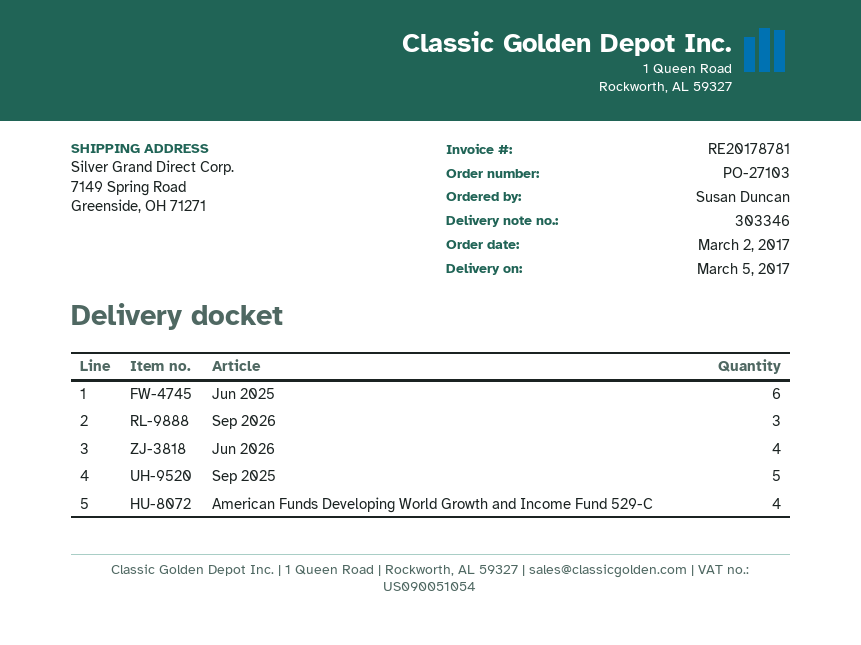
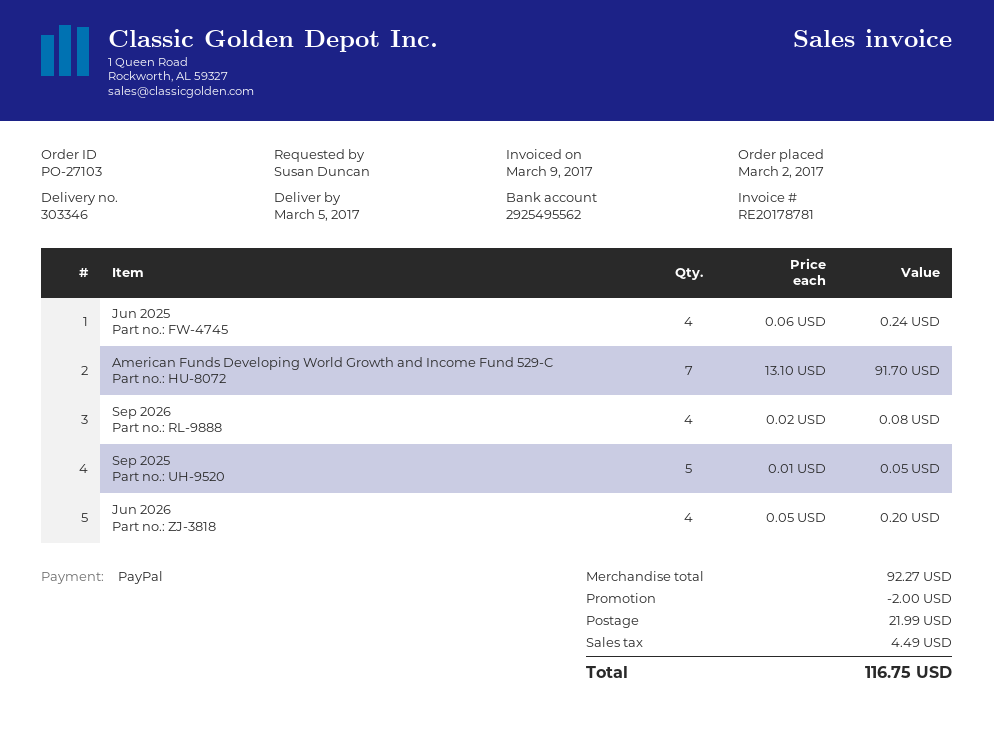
Jun 2025: 6 -> 4
Sep 2026: 3 -> 4
American Funds Developing World Growth and Income Fund 529-C: 4 -> 7

